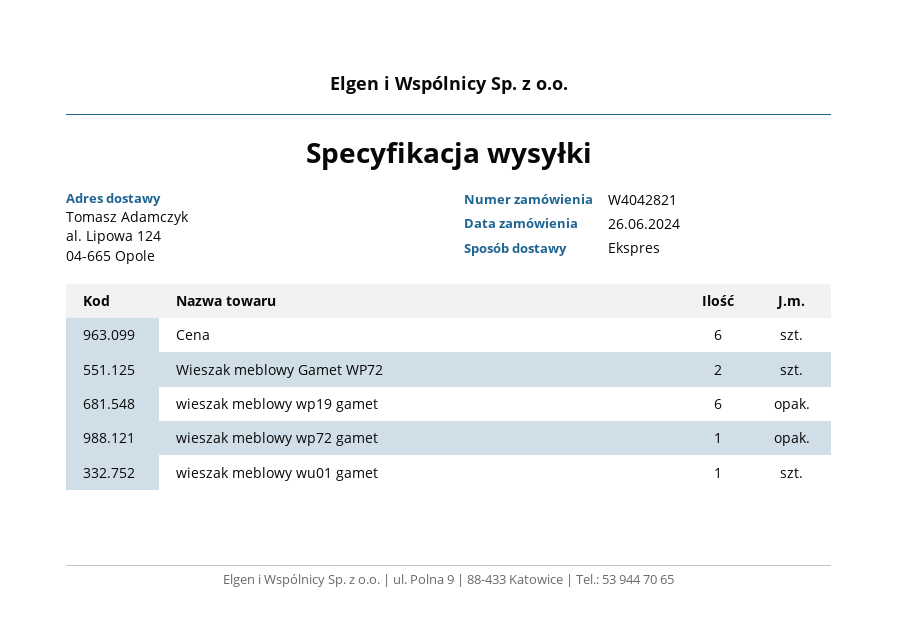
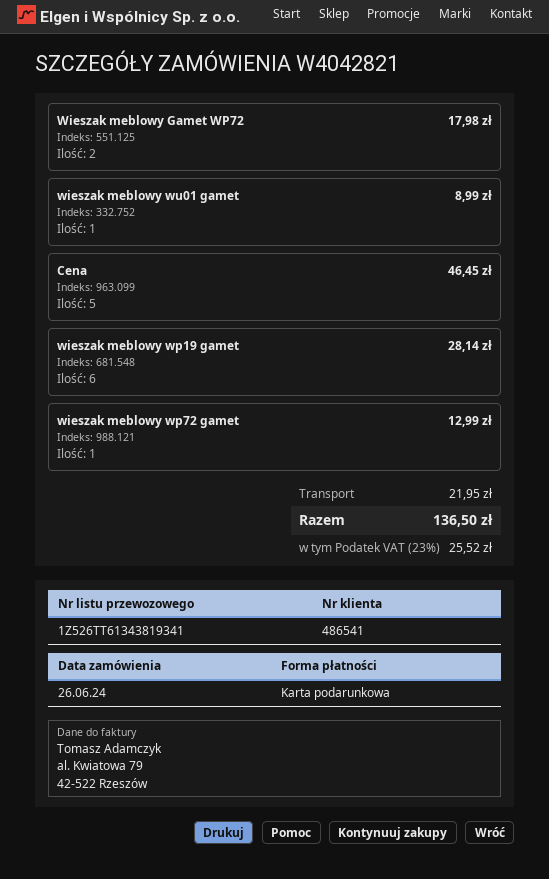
Cena: 6 -> 5

